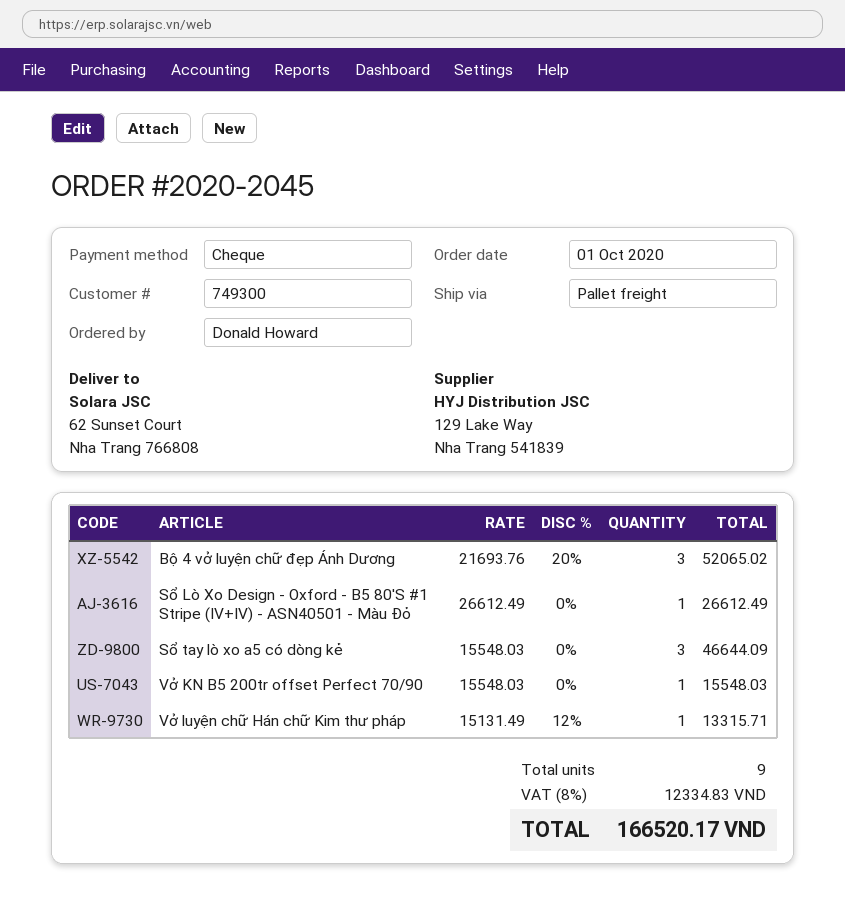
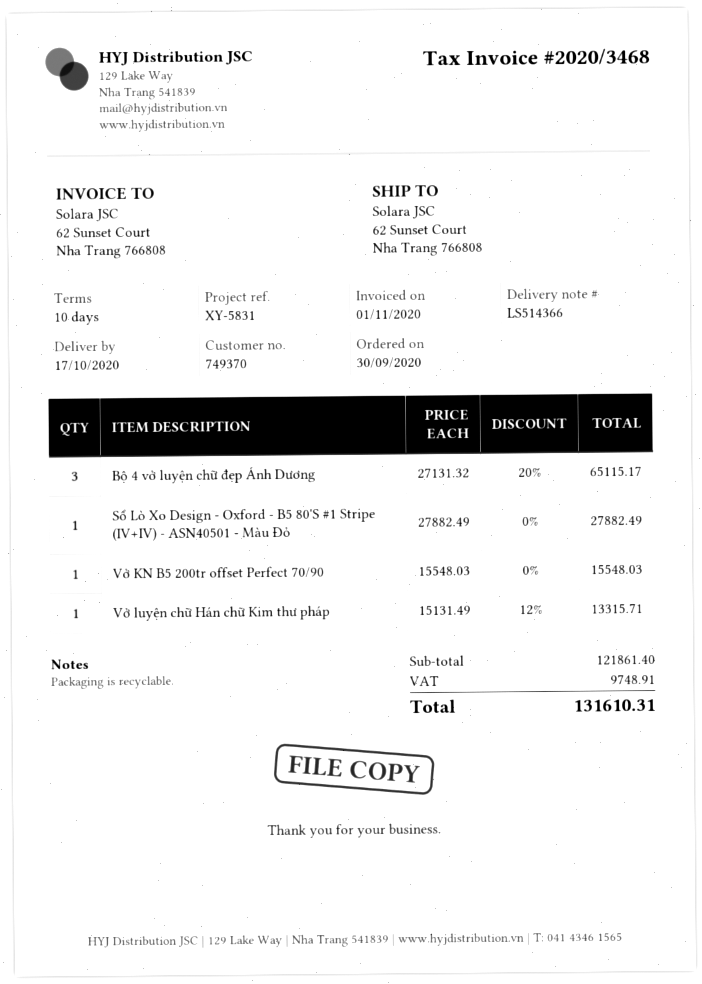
order date: 2020-10-01 -> 2020-09-30
customer number: 749300 -> 749370
Bộ 4 vở luyện chữ đẹp Ánh Dương: 3 x 21693.76 - 20% = 52065.02 -> 3 x 27131.32 - 20% = 65115.17
Sổ Lò Xo Design - Oxford - B5 80'S #1 Stripe (IV+IV) - ASN40501 - Màu Đỏ: 1 x 26612.49 = 26612.49 -> 1 x 27882.49 = 27882.49
Sổ tay lò xo a5 có dòng kẻ: 3 x 15548.03 = 46644.09 -> none
tax: 12334.83 -> 9748.91
total: 166520.17 -> 131610.31

